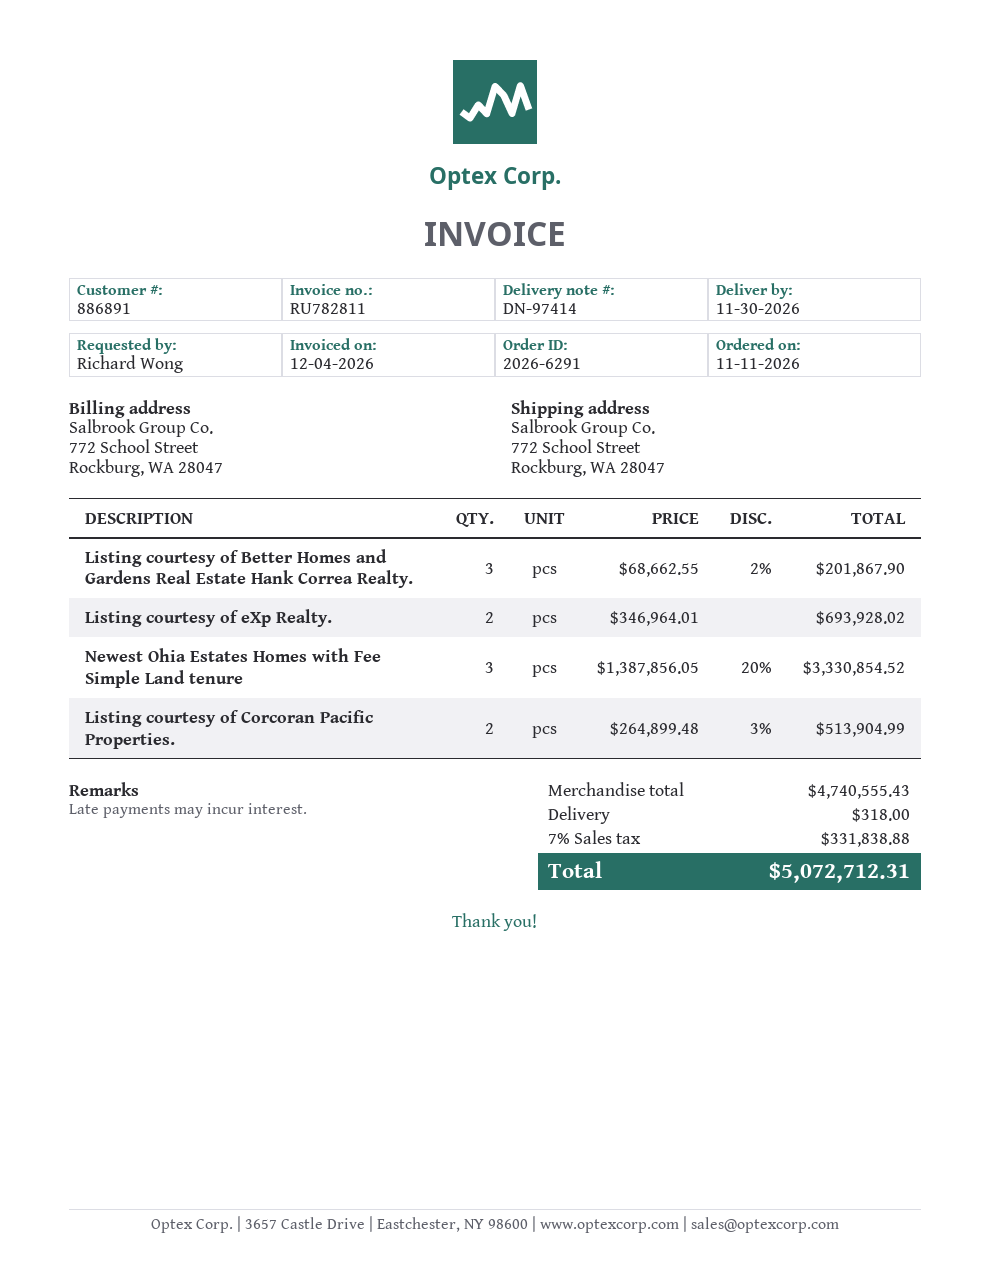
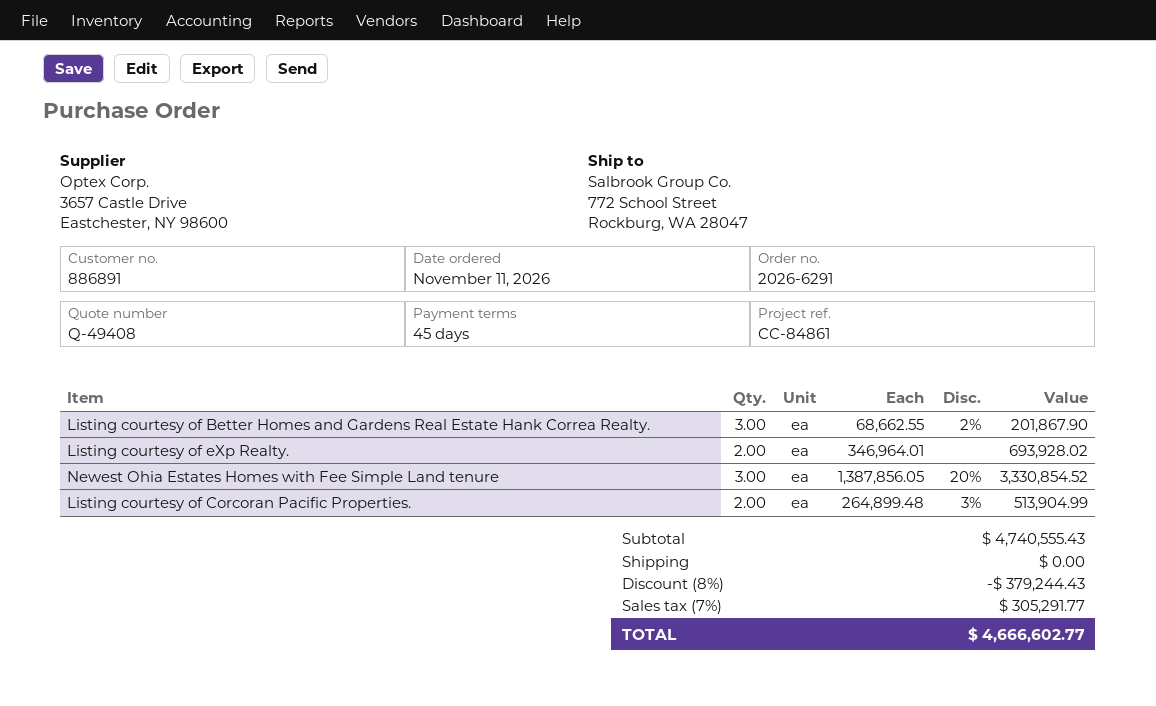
discount: none -> 8% = 379244.43
shipping: 318.00 -> 0.00
tax: 7% = 331838.88 -> 7% = 305291.77
total: 5072712.31 -> 4666602.77

